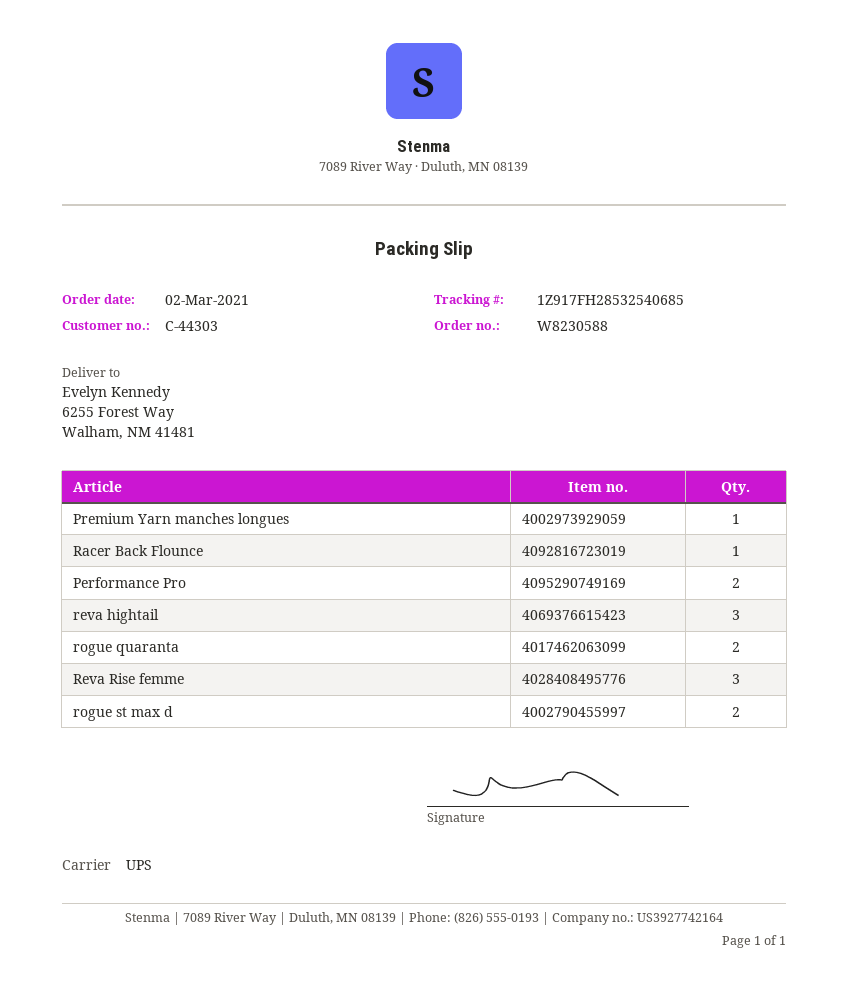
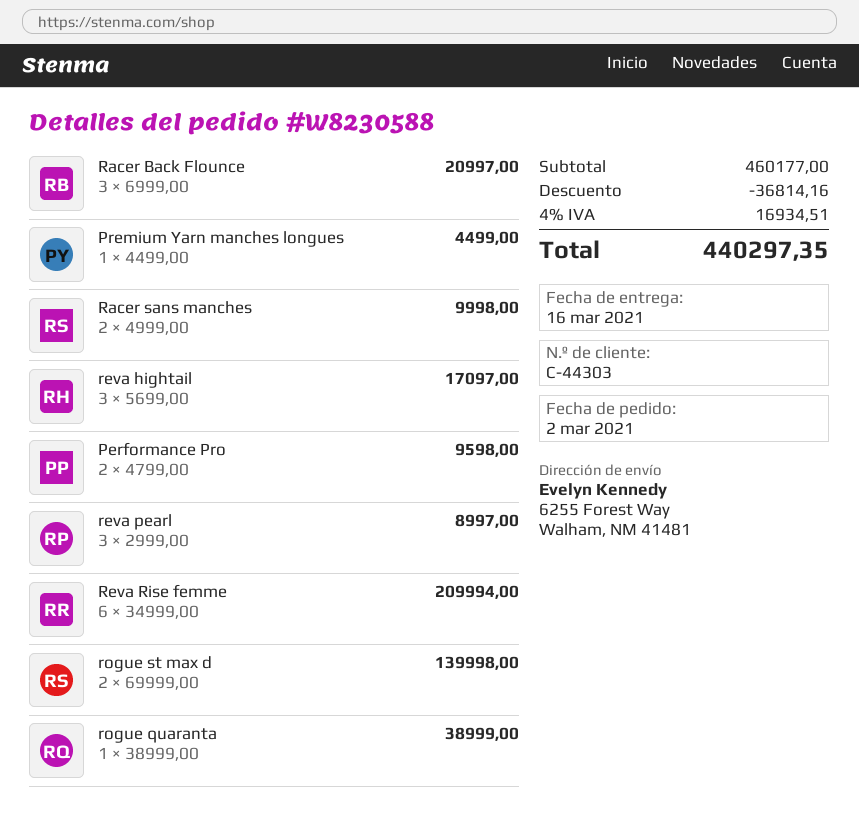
Racer Back Flounce: 1 -> 3
rogue quaranta: 2 -> 1
Reva Rise femme: 3 -> 6
Racer sans manches: none -> 2
reva pearl: none -> 3

